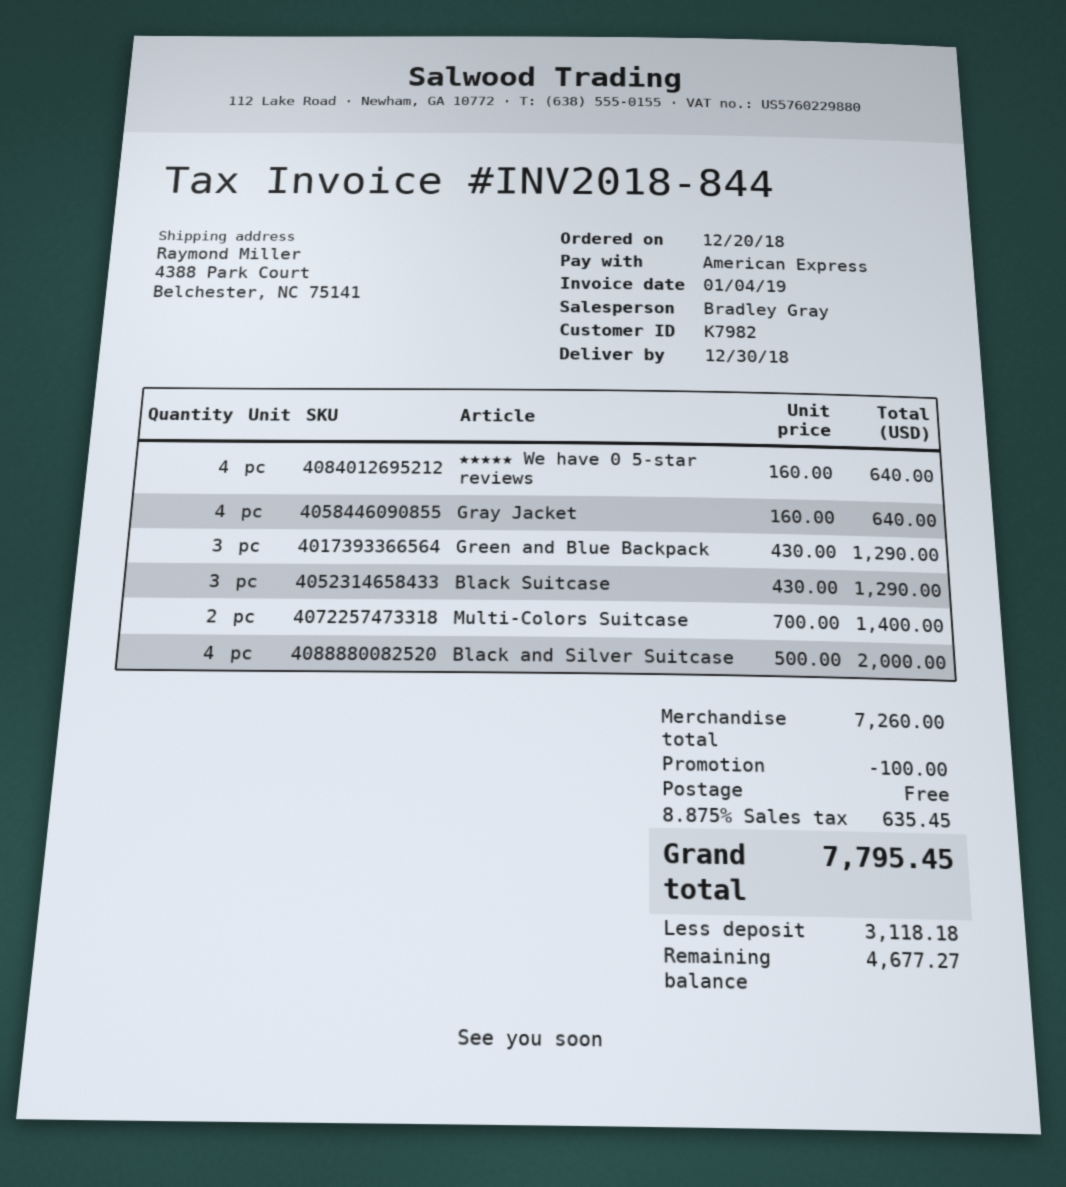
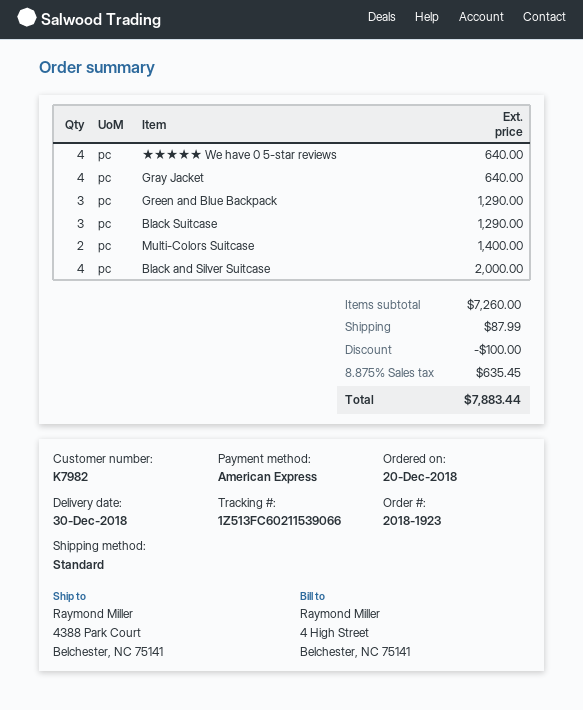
shipping: 0.00 -> 87.99
total: 7795.45 -> 7883.44

